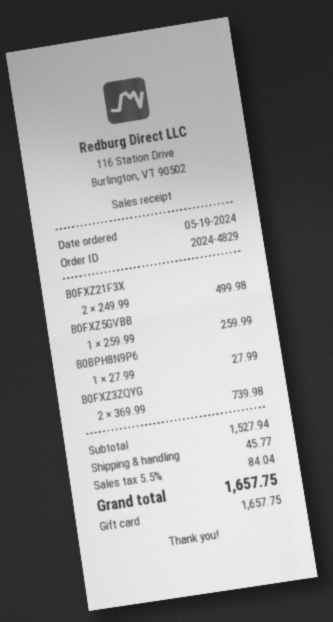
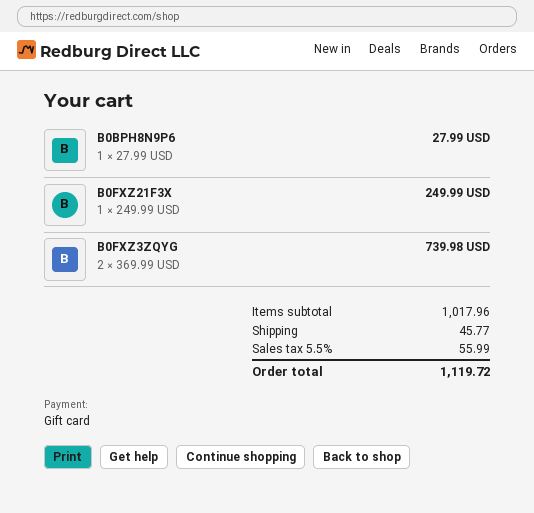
B0FXZ21F3X: 2 x 249.99 = 499.98 -> 1 x 249.99 = 249.99
B0FXZ5GVBB: 1 x 259.99 = 259.99 -> none
subtotal: 1527.94 -> 1017.96
tax: 5.5% = 84.04 -> 5.5% = 55.99
total: 1657.75 -> 1119.72

